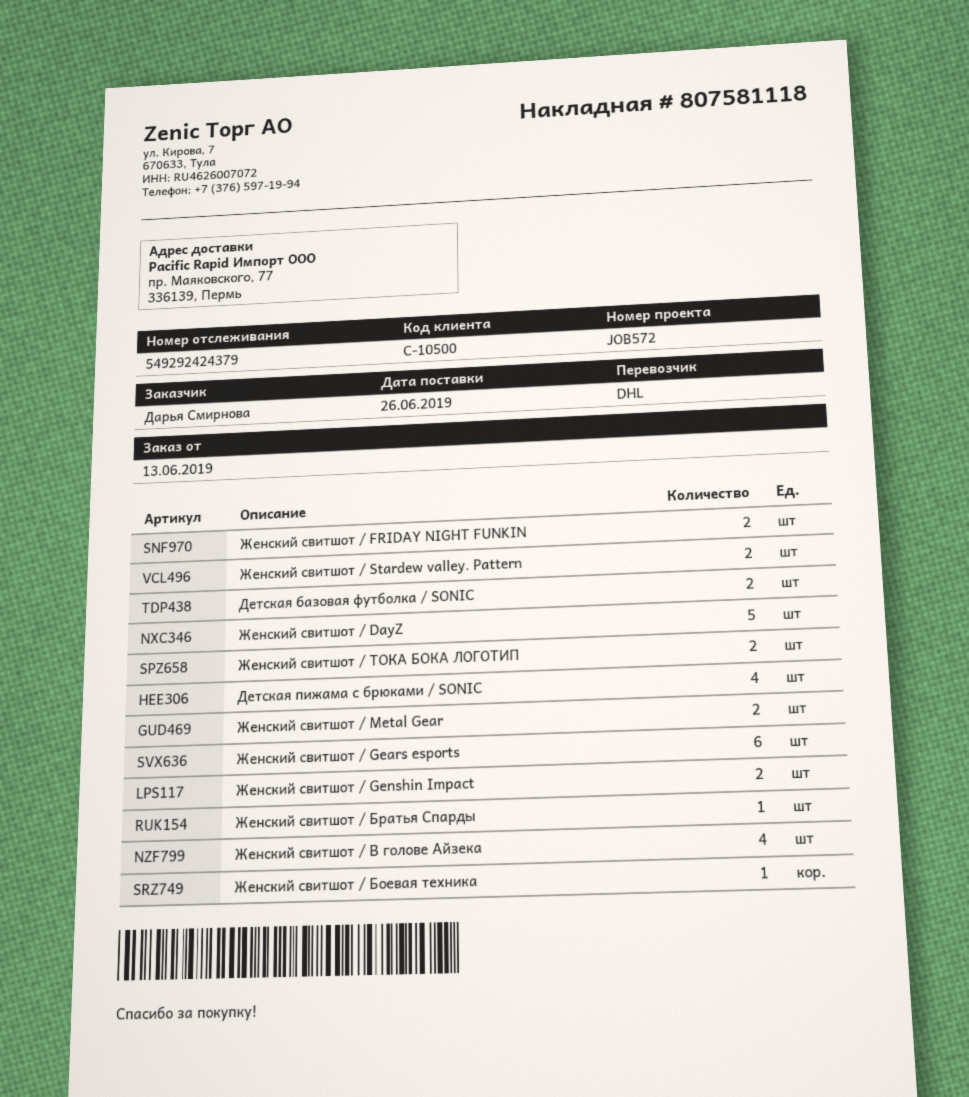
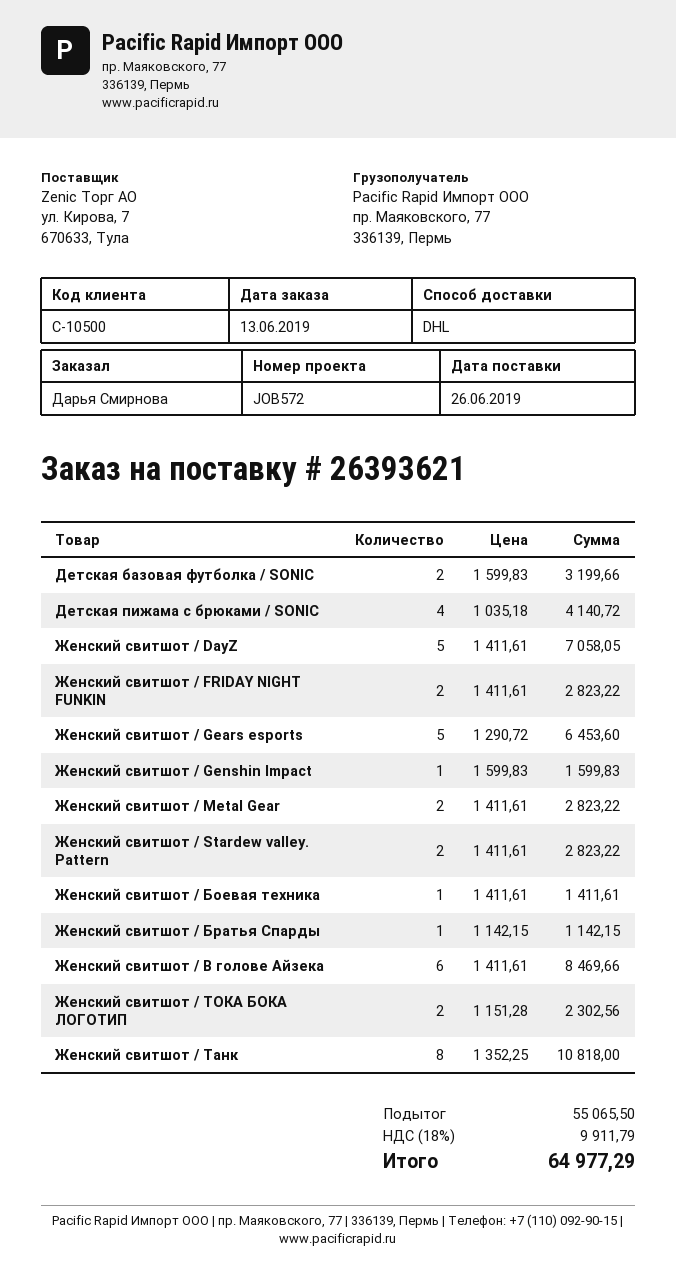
Женский свитшот / Gears esports: 6 -> 5
Женский свитшот / Genshin Impact: 2 -> 1
Женский свитшот / В голове Айзека: 4 -> 6
Женский свитшот / Танк: none -> 8

